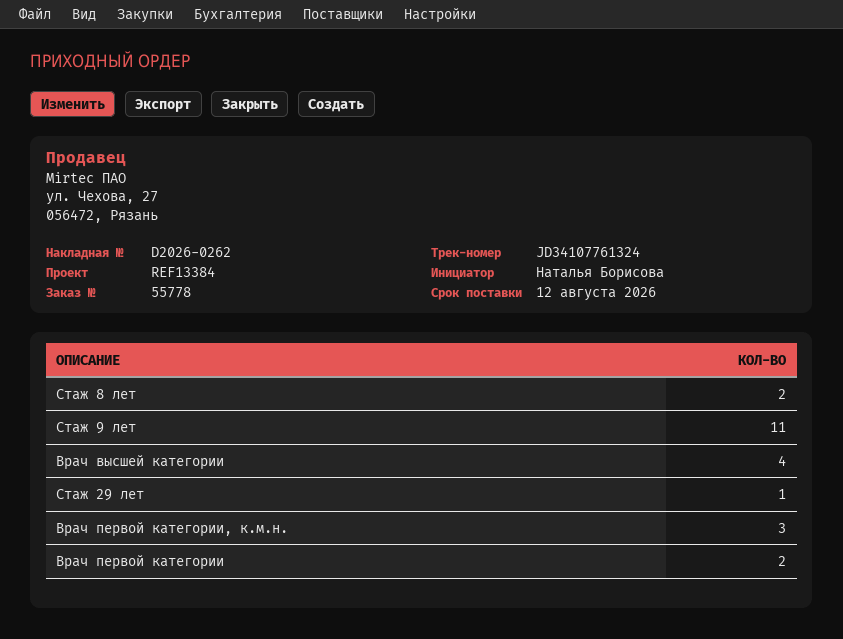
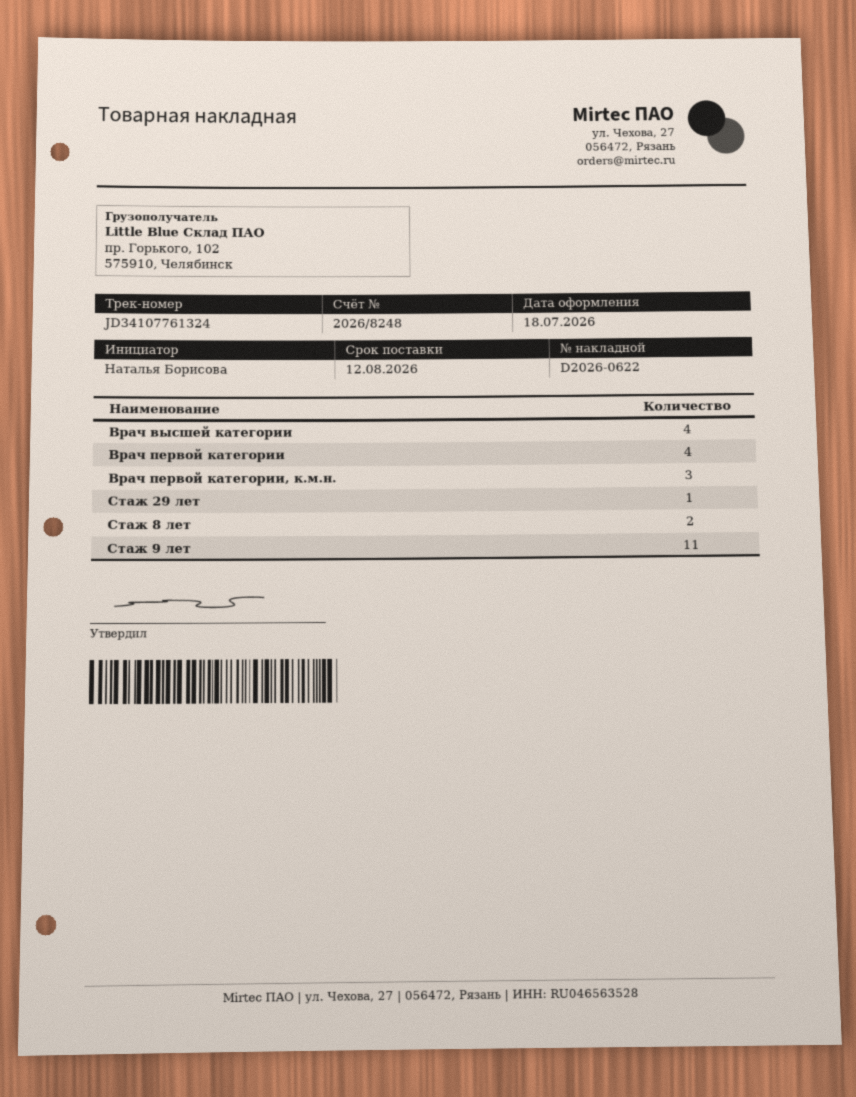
delivery note number: D2026-0262 -> D2026-0622
Врач первой категории: 2 -> 4

